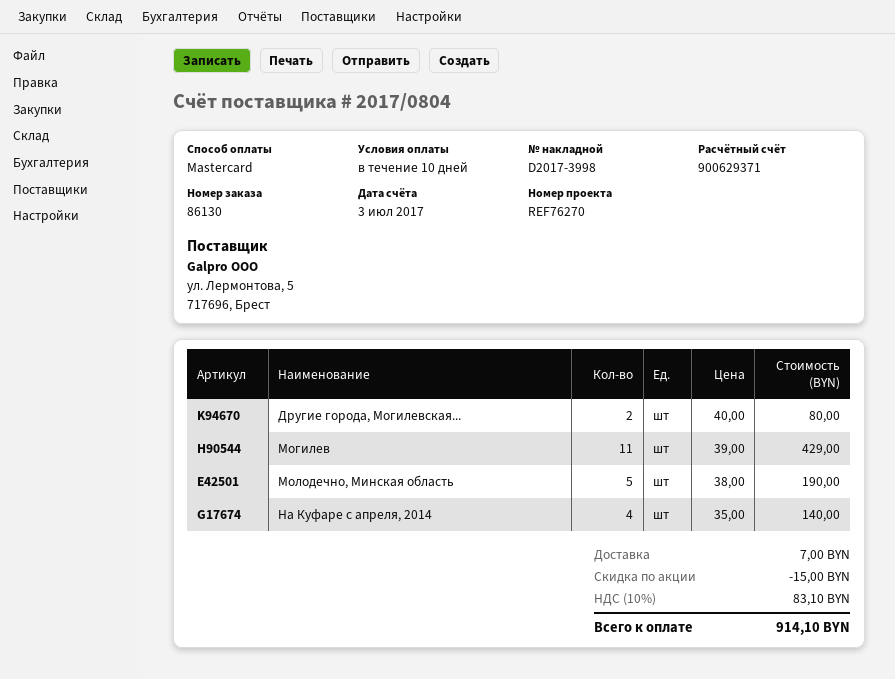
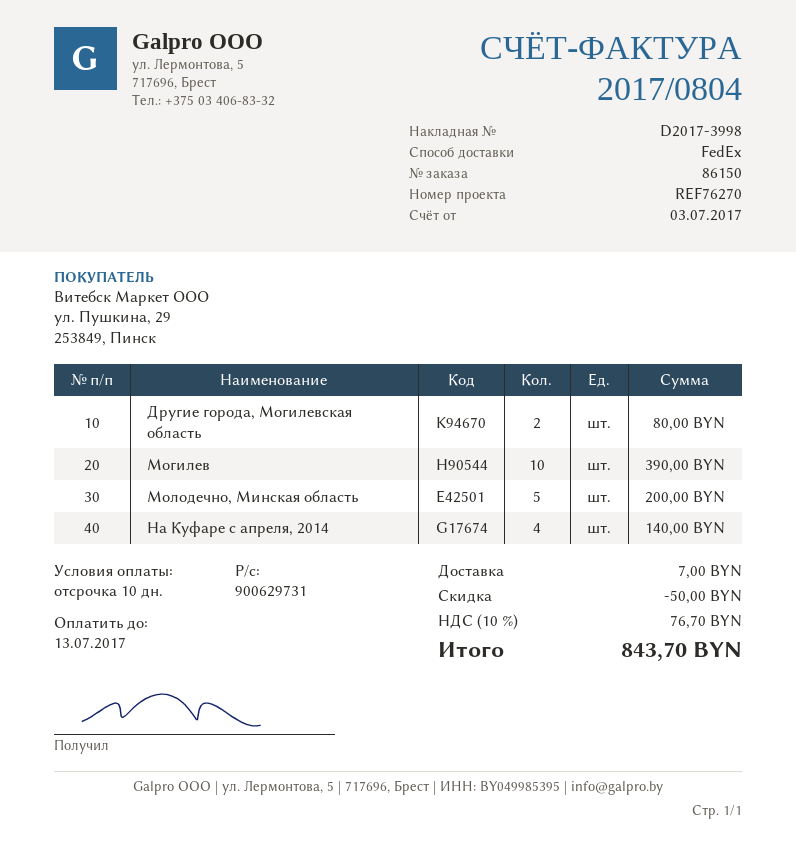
order number: 86130 -> 86150
bank account: 900629371 -> 900629731
Могилев: 11 for 429.00 -> 10 for 390.00
Молодечно, Минская область: 5 for 190.00 -> 5 for 200.00
discount: 15.00 -> 50.00
tax: 10% = 83.10 -> 10% = 76.70
total: 914.10 -> 843.70

